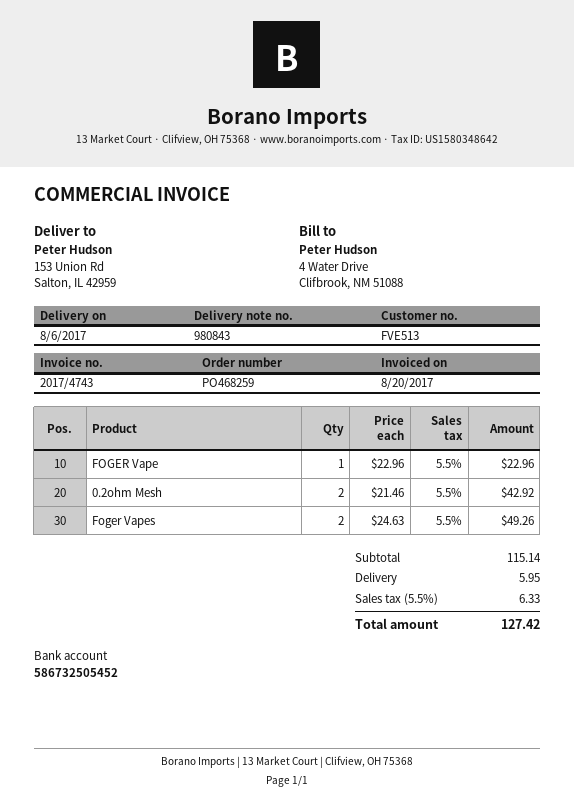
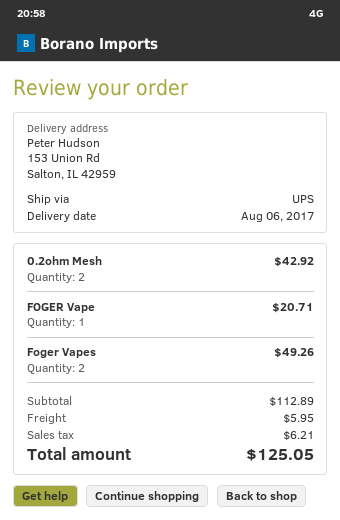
FOGER Vape: 1 for 22.96 -> 1 for 20.71
subtotal: 115.14 -> 112.89
tax: 6.33 -> 6.21
total: 127.42 -> 125.05

